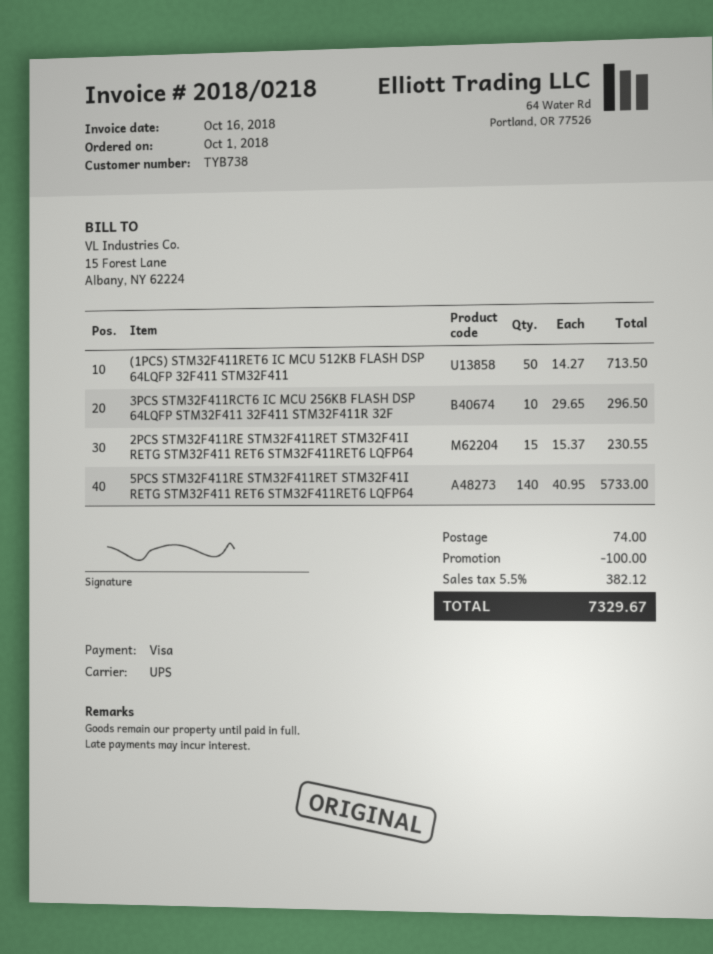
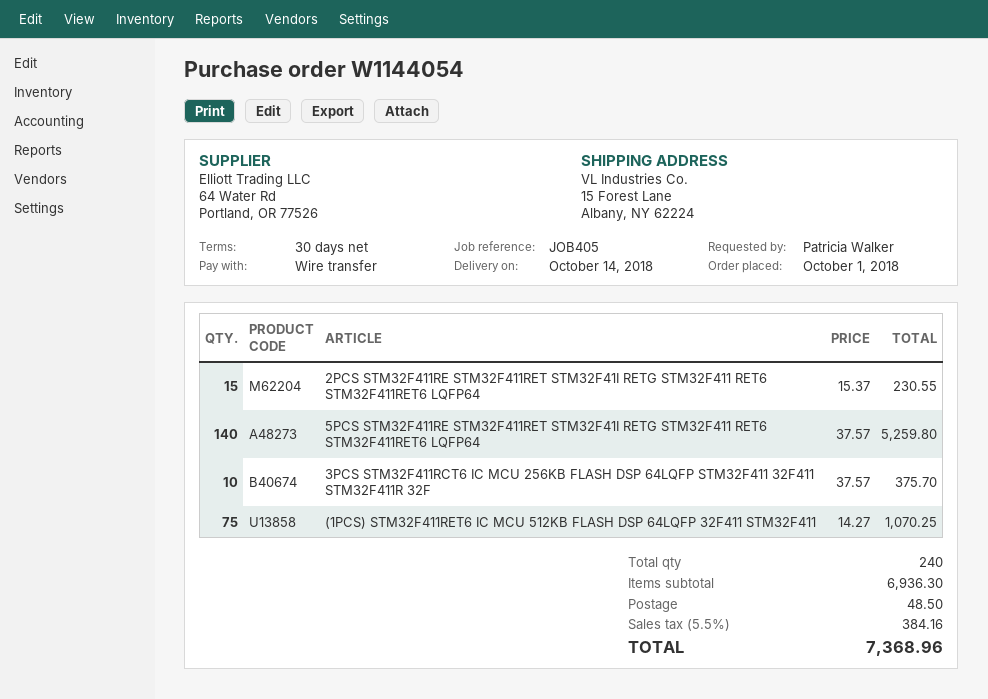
payment method: Visa -> bank transfer
(1PCS) STM32F411RET6 IC MCU 512KB FLASH DSP 64LQFP 32F411 STM32F411: 50 x 14.27 = 713.50 -> 75 x 14.27 = 1070.25
3PCS STM32F411RCT6 IC MCU 256KB FLASH DSP 64LQFP STM32F411 32F411 STM32F411R 32F: 10 x 29.65 = 296.50 -> 10 x 37.57 = 375.70
5PCS STM32F411RE STM32F411RET STM32F41I RETG STM32F411 RET6 STM32F411RET6 LQFP64: 140 x 40.95 = 5733.00 -> 140 x 37.57 = 5259.80
discount: 100.00 -> none
shipping: 74.00 -> 48.50
tax: 5.5% = 382.12 -> 5.5% = 384.16
total: 7329.67 -> 7368.96

